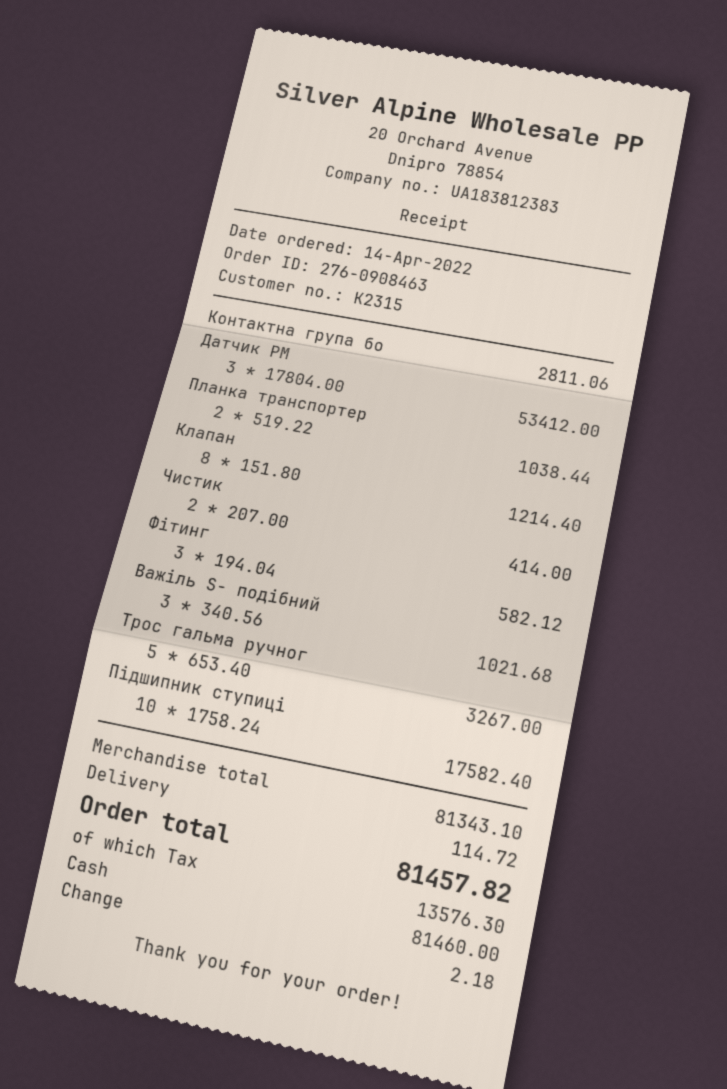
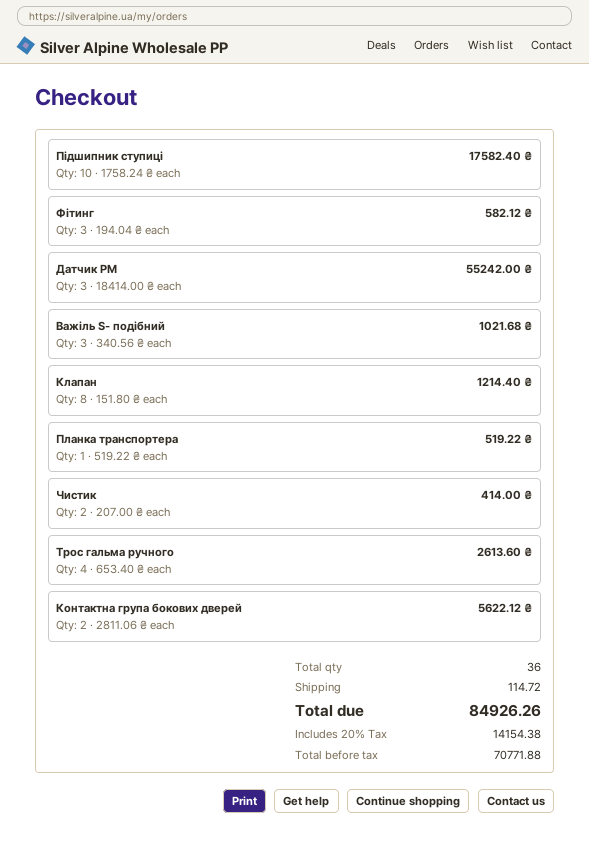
Контактна група бо: 1 x 2811.06 = 2811.06 -> 2 x 2811.06 = 5622.12
Датчик PM: 3 x 17804.00 = 53412.00 -> 3 x 18414.00 = 55242.00
Планка транспортер: 2 x 519.22 = 1038.44 -> 1 x 519.22 = 519.22
Трос гальма ручног: 5 x 653.40 = 3267.00 -> 4 x 653.40 = 2613.60
tax: 13576.30 -> 14154.38
total: 81457.82 -> 84926.26

